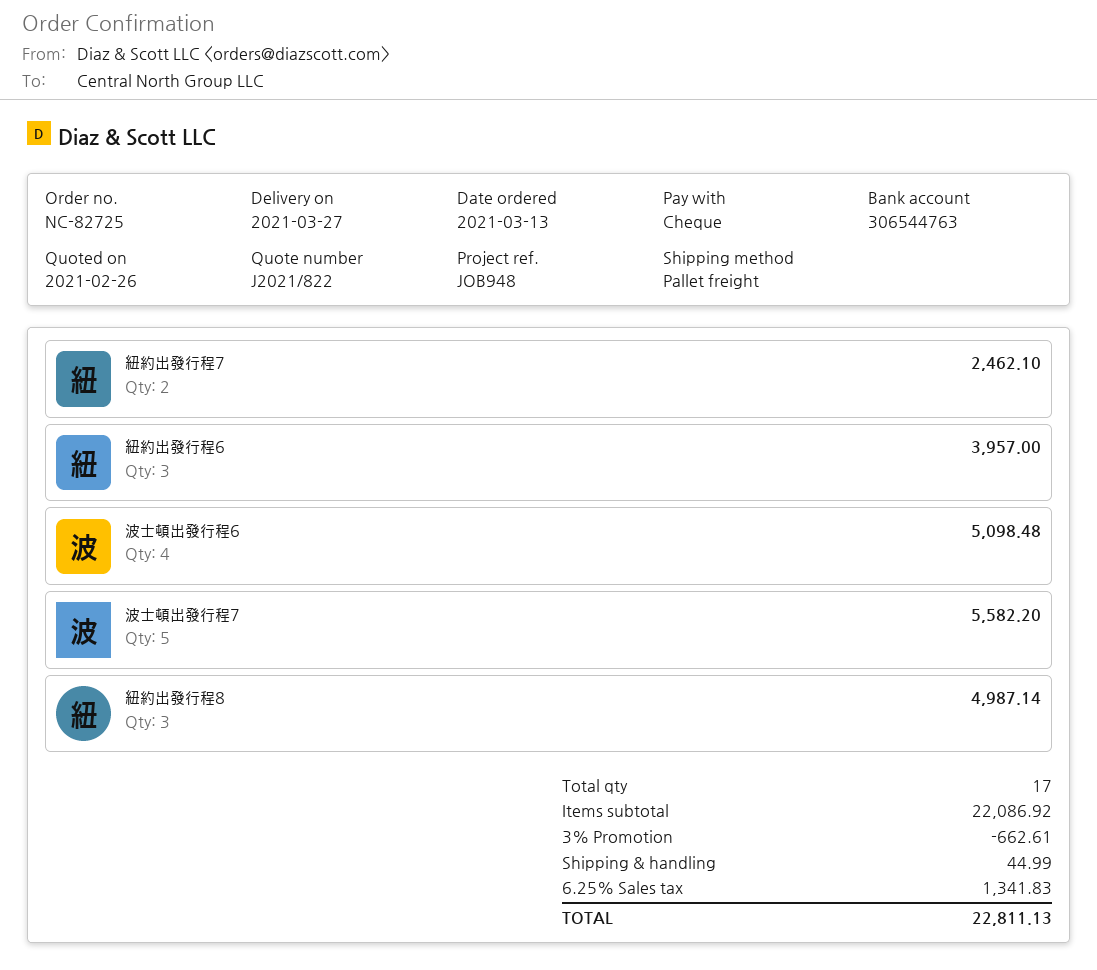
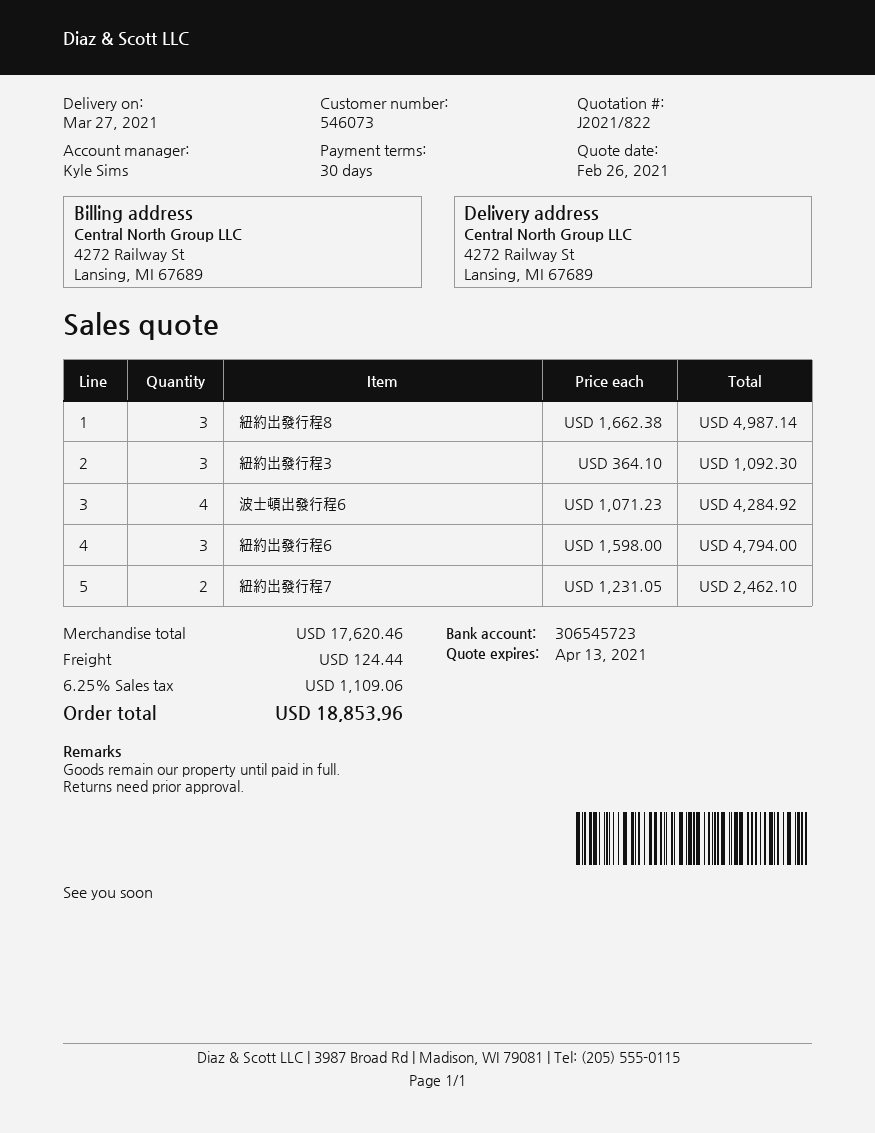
bank account: 306544763 -> 306545723
紐約出發行程6: 3 for 3957.00 -> 3 for 4794.00
波士頓出發行程6: 4 for 5098.48 -> 4 for 4284.92
波士頓出發行程7: 5 for 5582.20 -> none
紐約出發行程3: none -> 3 for 1092.30
subtotal: 22086.92 -> 17620.46
discount: 3% = 662.61 -> none
shipping: 44.99 -> 124.44
tax: 6.25% = 1341.83 -> 6.25% = 1109.06
total: 22811.13 -> 18853.96

